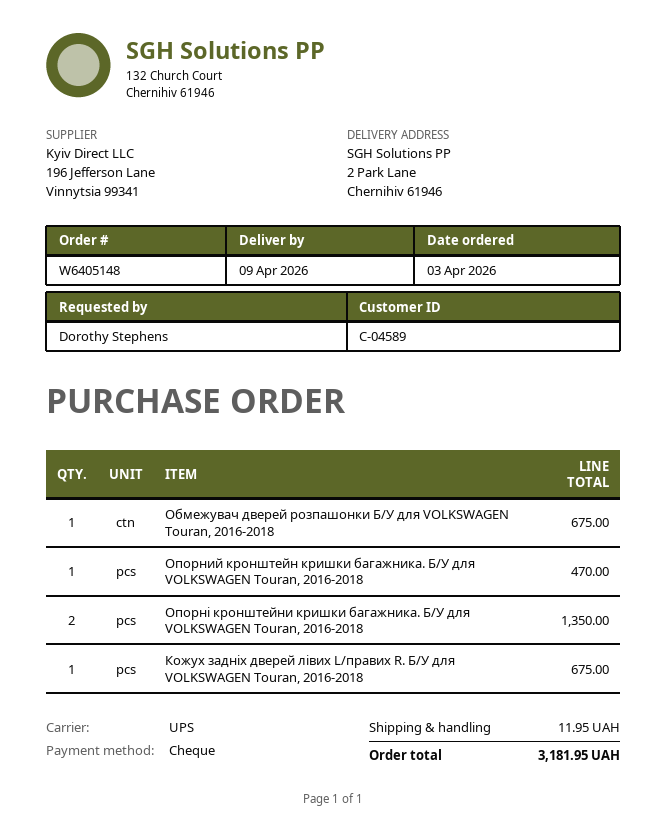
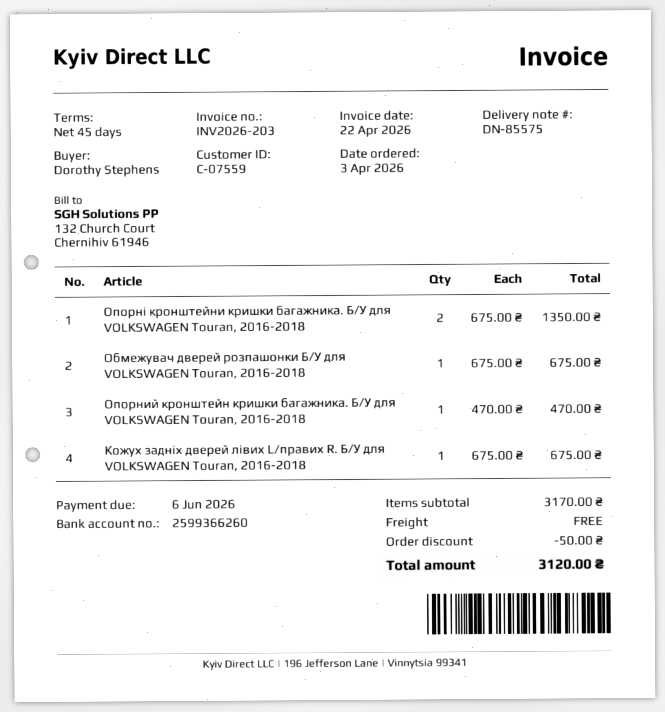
customer number: C-04589 -> C-07559
discount: none -> 50.00
shipping: 11.95 -> 0.00
total: 3181.95 -> 3120.00

